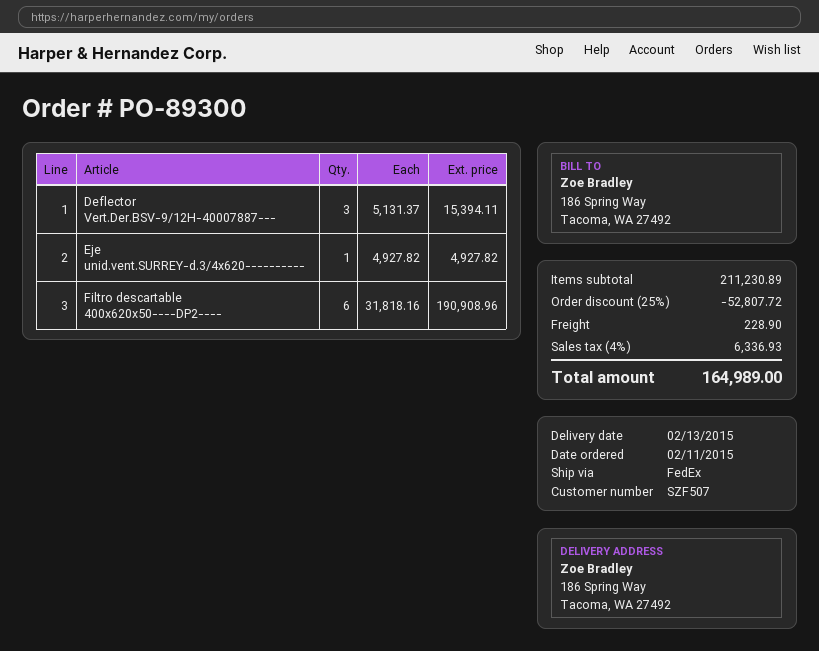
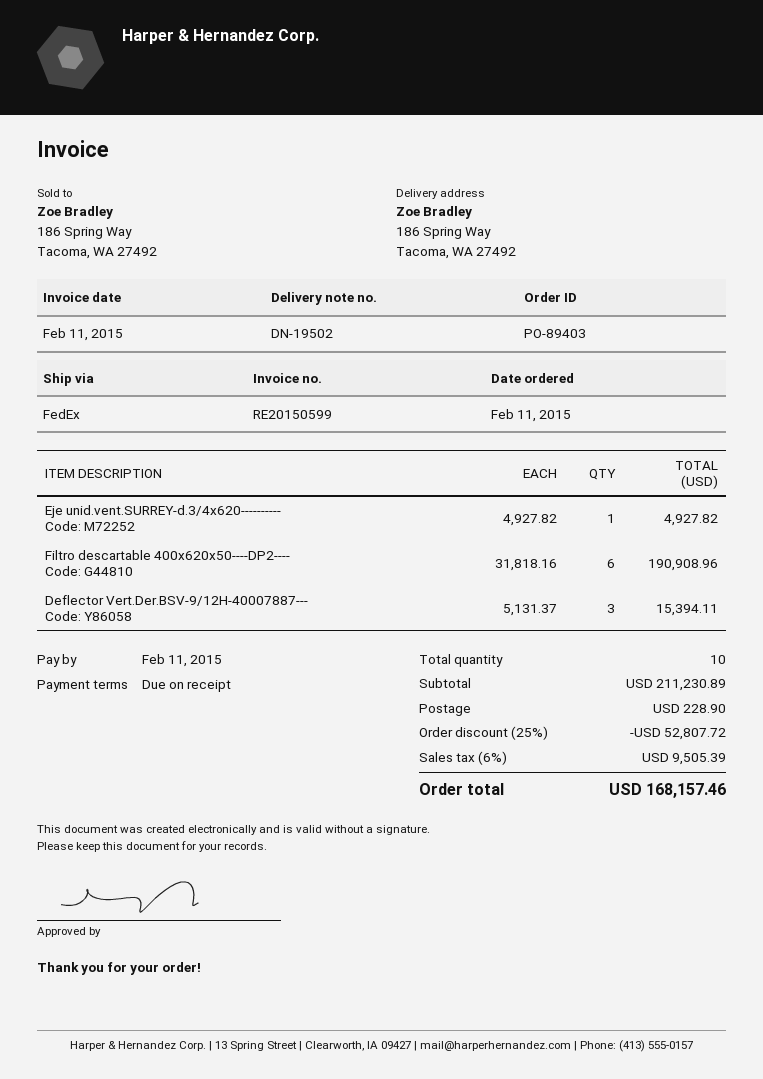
order number: PO-89300 -> PO-89403
tax: 4% = 6336.93 -> 6% = 9505.39
total: 164989.00 -> 168157.46

